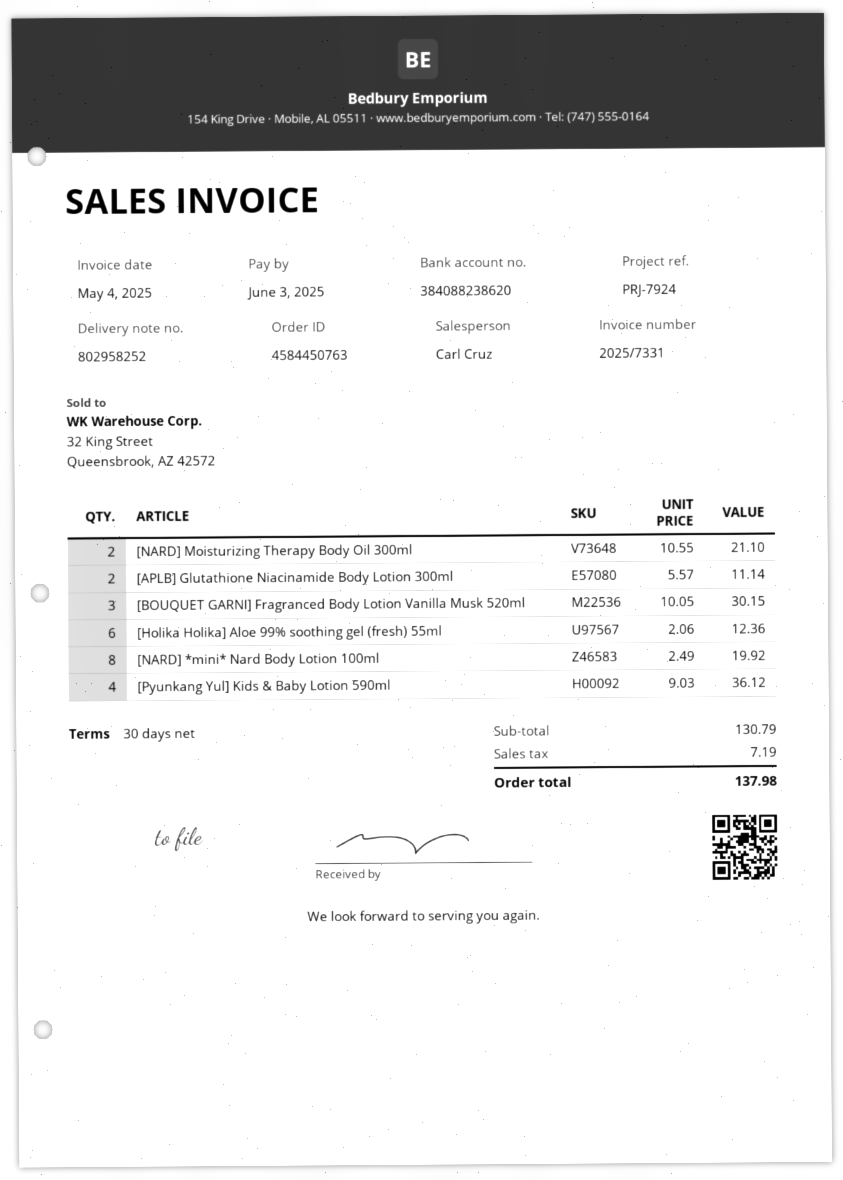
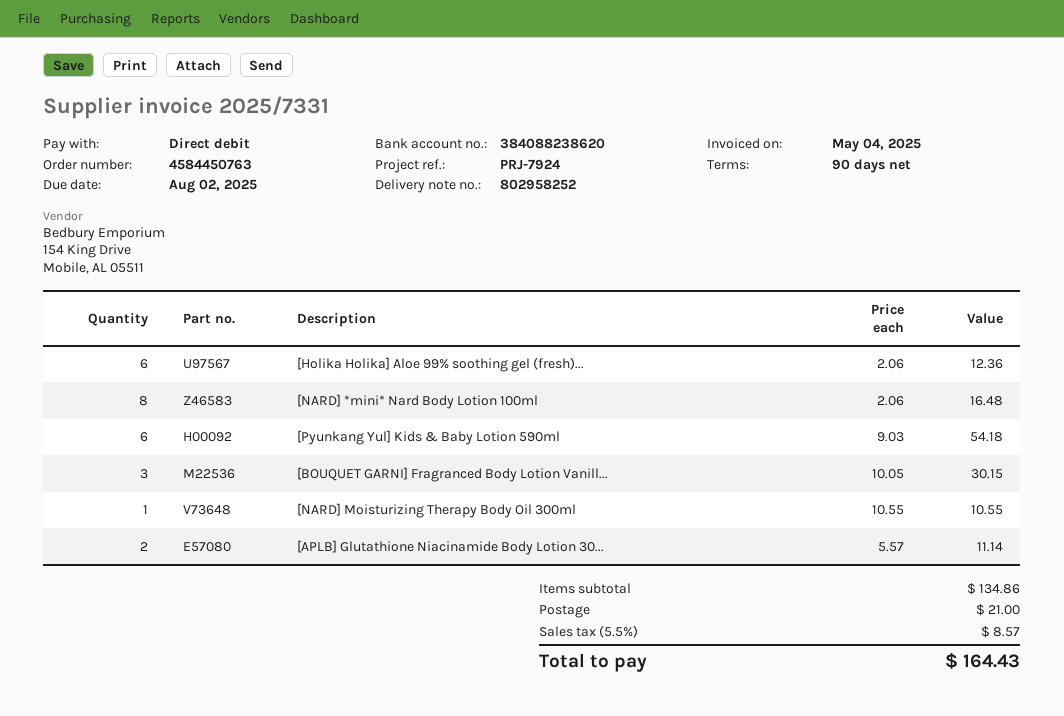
payment terms: 30 days -> 90 days
due date: 2025-06-03 -> 2025-08-02
[NARD] Moisturizing Therapy Body Oil 300ml: 2 x 10.55 = 21.10 -> 1 x 10.55 = 10.55
[NARD] *mini* Nard Body Lotion 100ml: 8 x 2.49 = 19.92 -> 8 x 2.06 = 16.48
[Pyunkang Yul] Kids & Baby Lotion 590ml: 4 x 9.03 = 36.12 -> 6 x 9.03 = 54.18
subtotal: 130.79 -> 134.86
shipping: none -> 21.00
tax: 7.19 -> 8.57
total: 137.98 -> 164.43

